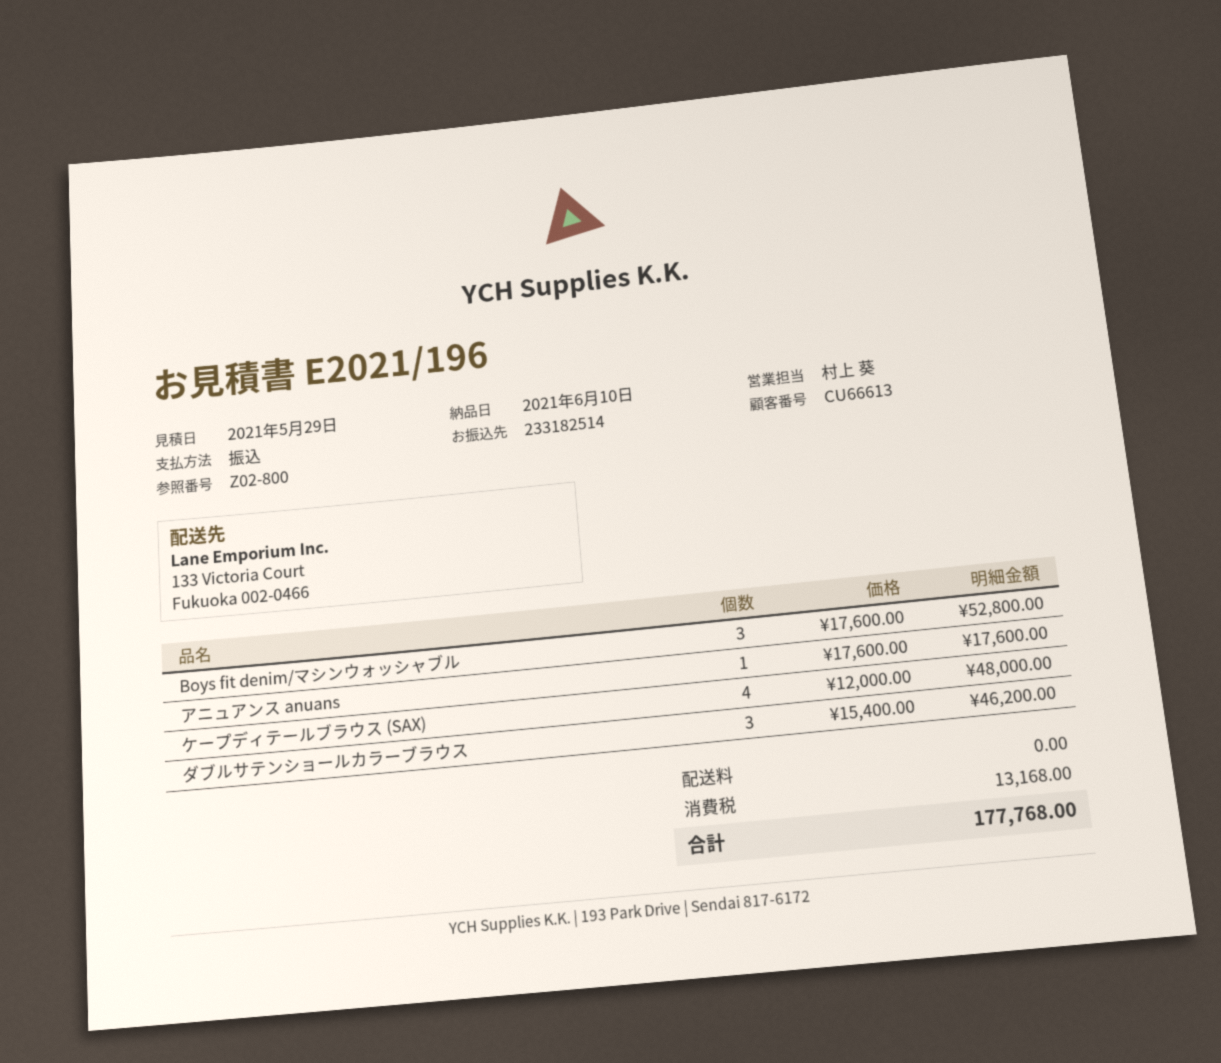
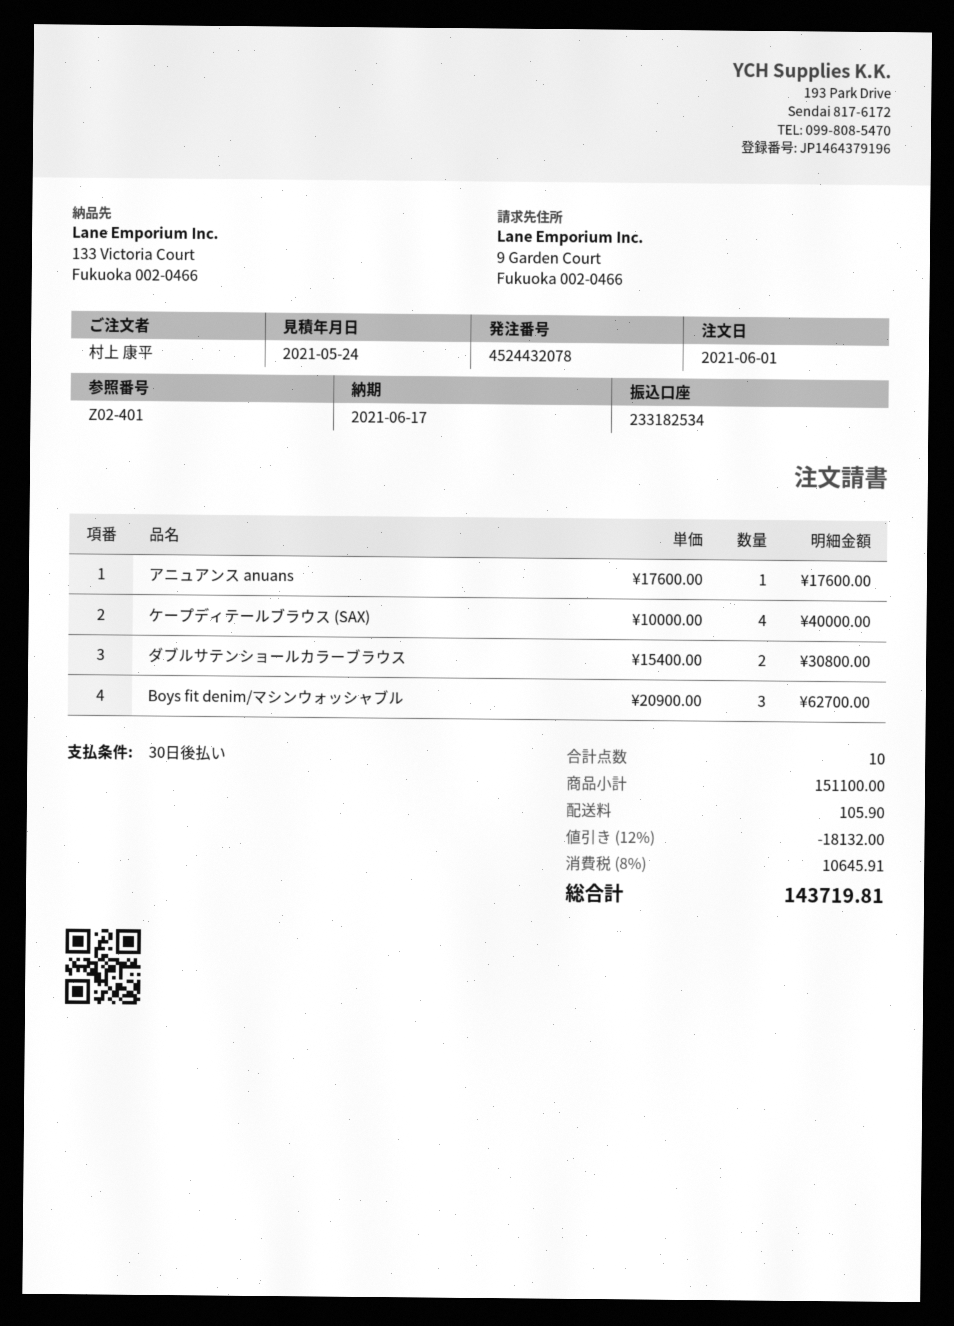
quote date: 2021-05-29 -> 2021-05-24
delivery date: 2021-06-10 -> 2021-06-17
reference: Z02-800 -> Z02-401
bank account: 233182514 -> 233182534
Boys fit denim/マシンウォッシャブル: 3 x 17600.00 = 52800.00 -> 3 x 20900.00 = 62700.00
ケープディテールブラウス (SAX): 4 x 12000.00 = 48000.00 -> 4 x 10000.00 = 40000.00
ダブルサテンショールカラーブラウス: 3 x 15400.00 = 46200.00 -> 2 x 15400.00 = 30800.00
discount: none -> 12% = 18132.00
shipping: 0.00 -> 105.90
tax: 13168.00 -> 10645.91
total: 177768.00 -> 143719.81

